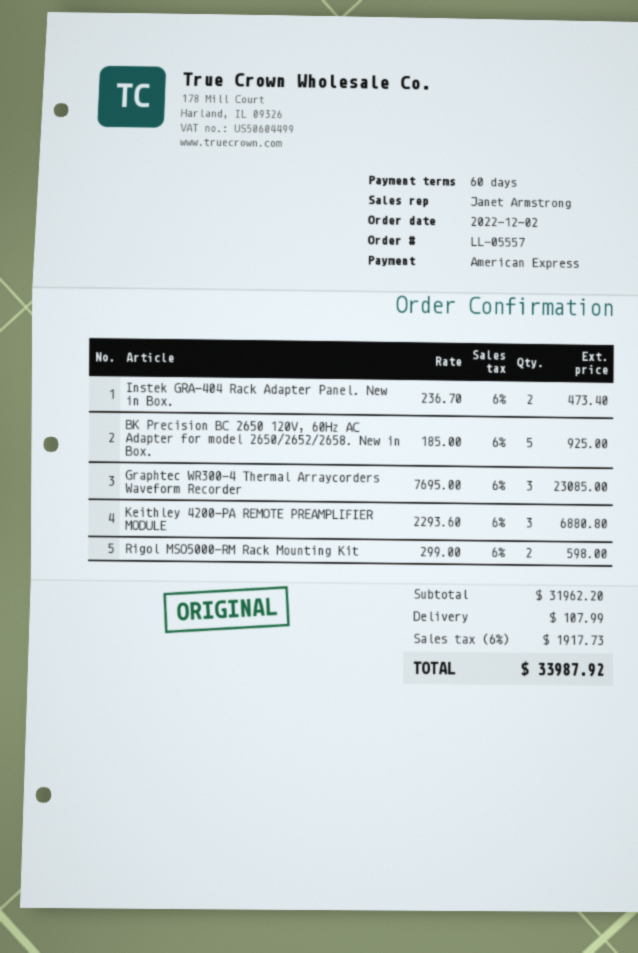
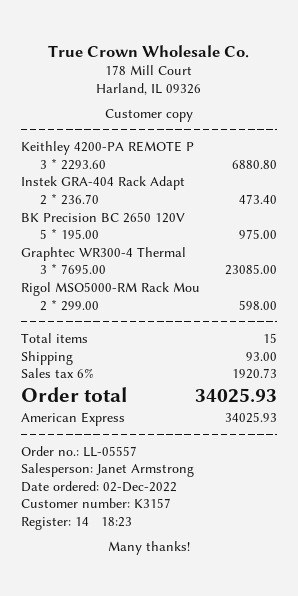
BK Precision BC 2650 120V, 60Hz AC Adapter for model 2650/2652/2658. New in Box.: 5 x 185.00 = 925.00 -> 5 x 195.00 = 975.00
shipping: 107.99 -> 93.00
tax: 6% = 1917.73 -> 6% = 1920.73
total: 33987.92 -> 34025.93

